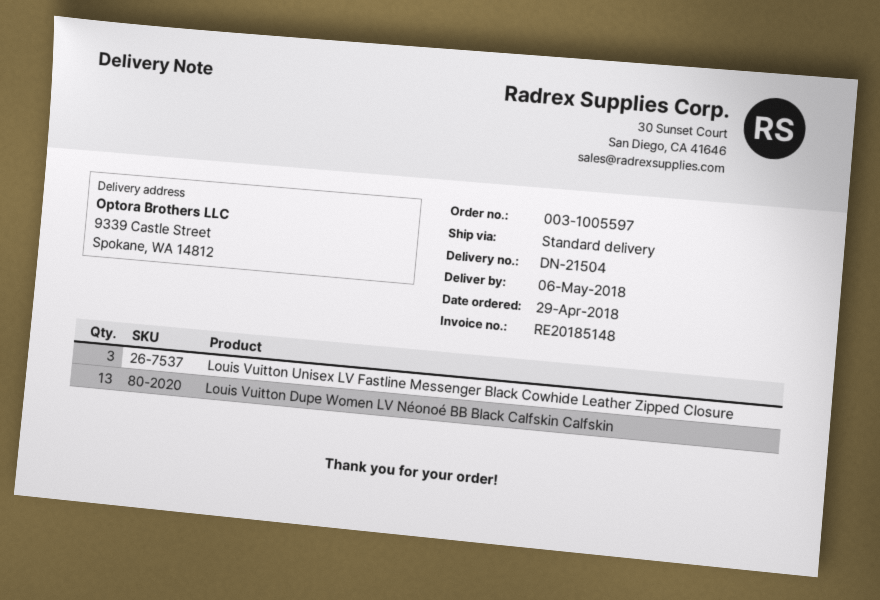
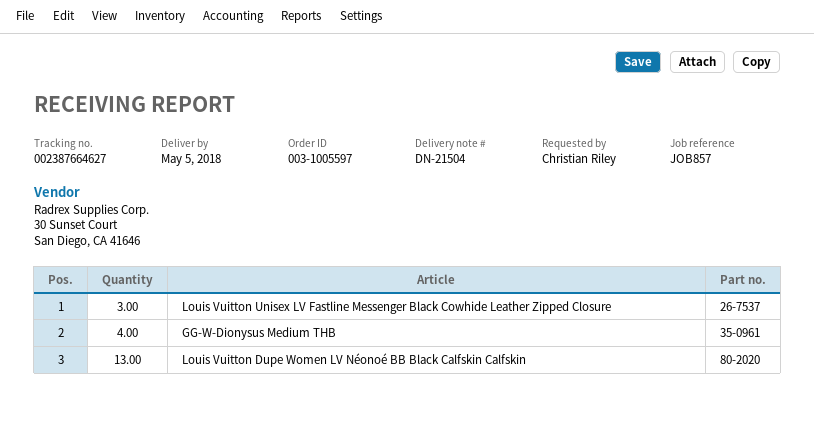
delivery date: 2018-05-06 -> 2018-05-05
GG-W-Dionysus Medium THB: none -> 4

